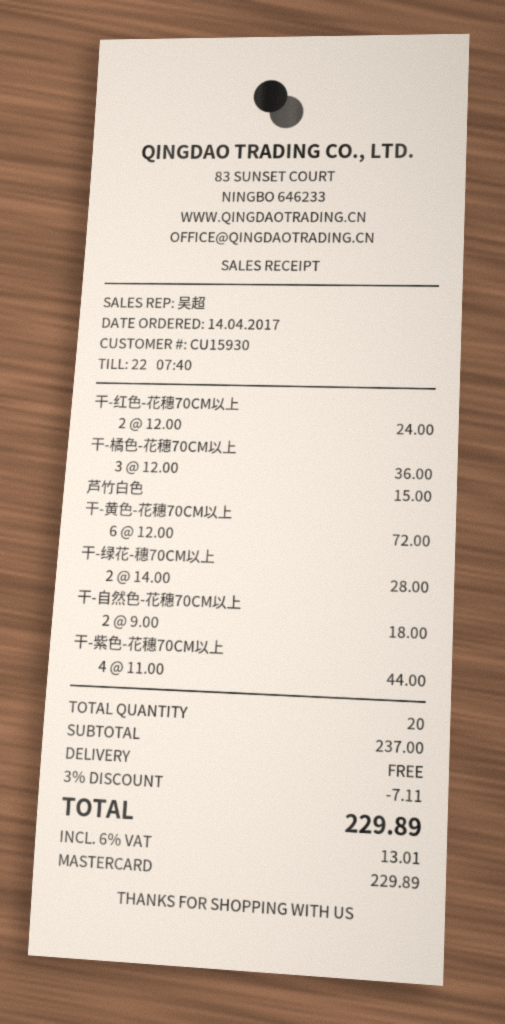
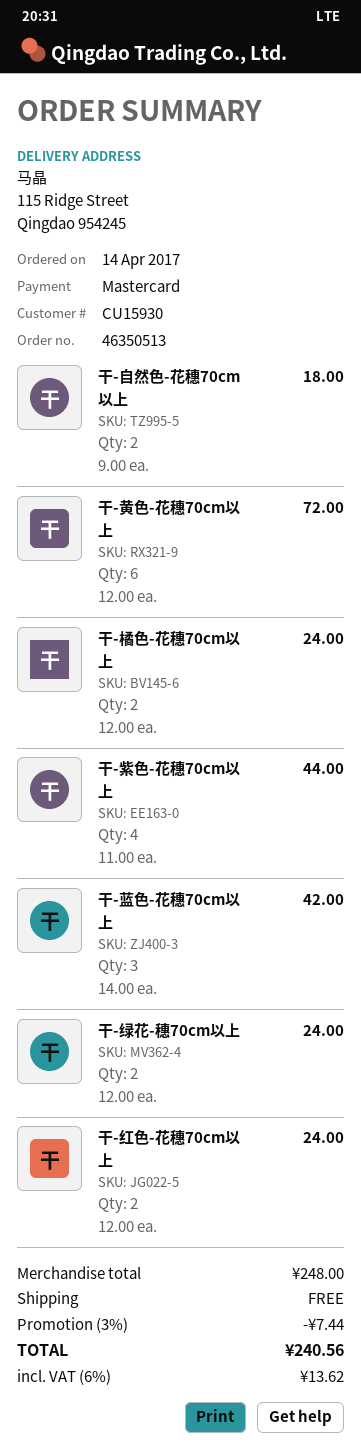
干-橘色-花穗70CM以上: 3 x 12.00 = 36.00 -> 2 x 12.00 = 24.00
芦竹白色: 1 x 15.00 = 15.00 -> none
干-绿花-穗70CM以上: 2 x 14.00 = 28.00 -> 2 x 12.00 = 24.00
干-蓝色-花穗70cm以上: none -> 3 x 14.00 = 42.00
subtotal: 237.00 -> 248.00
discount: 3% = 7.11 -> 3% = 7.44
tax: 6% = 13.01 -> 6% = 13.62
total: 229.89 -> 240.56

